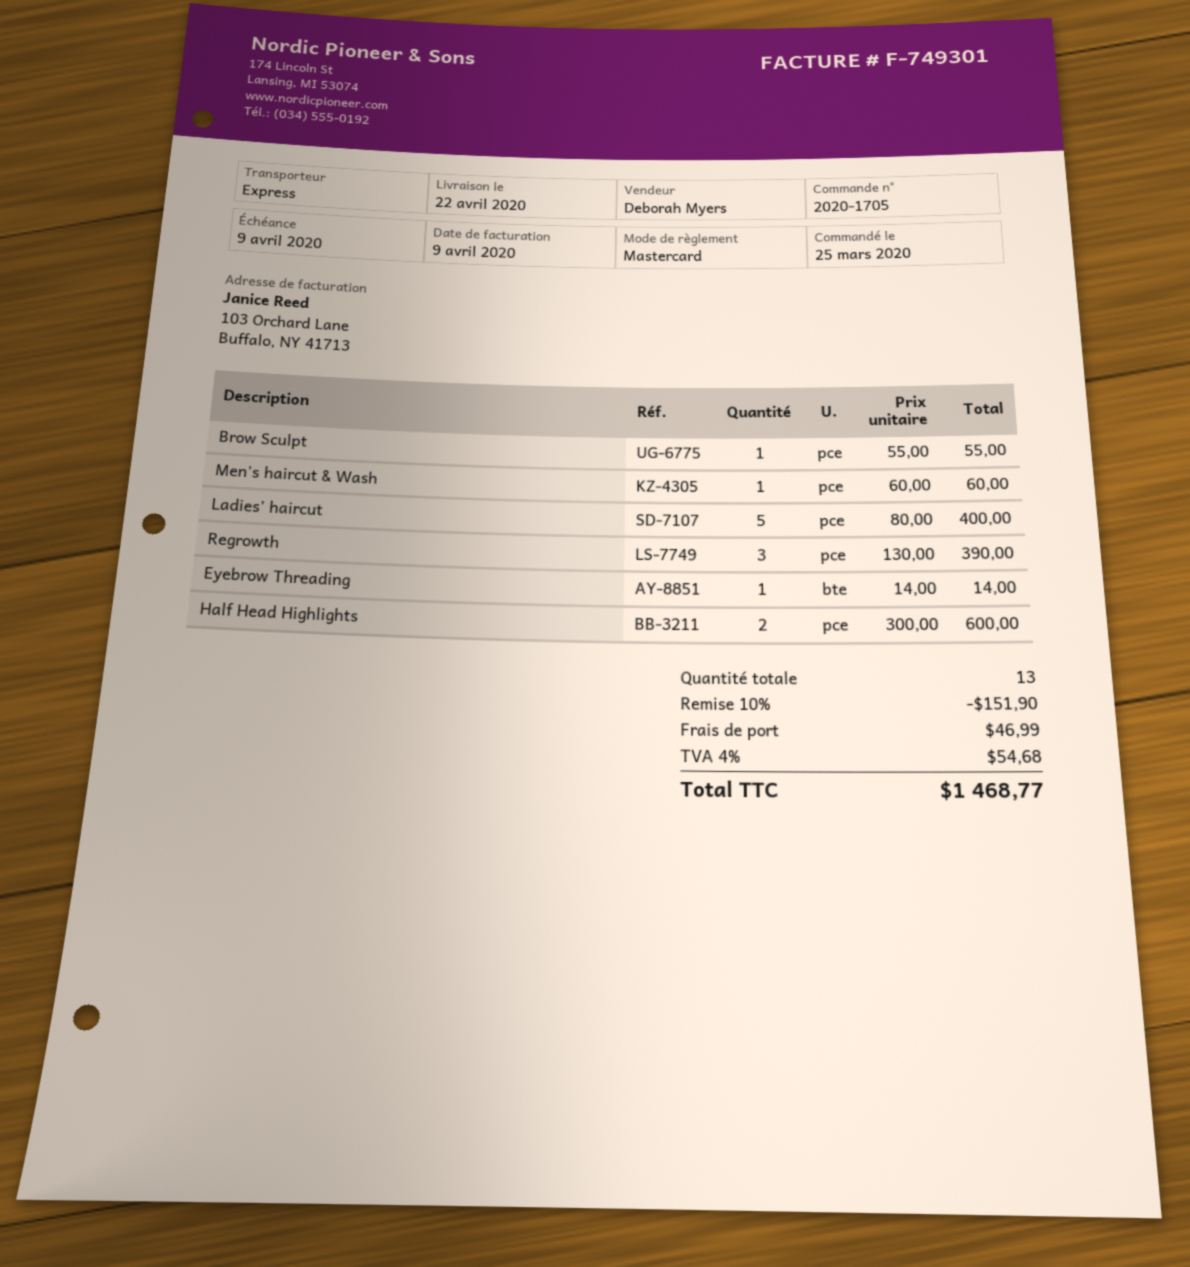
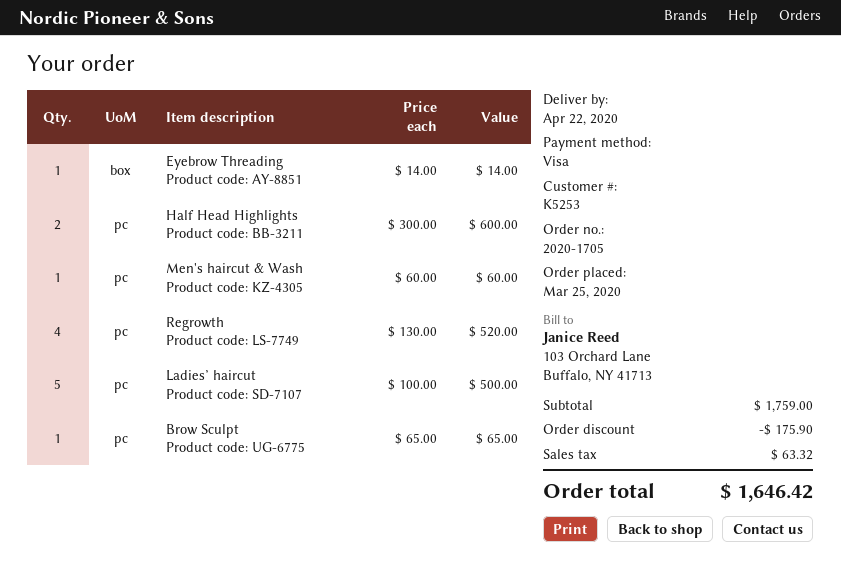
payment method: Mastercard -> Visa
Brow Sculpt: 1 x 55.00 = 55.00 -> 1 x 65.00 = 65.00
Ladies’ haircut: 5 x 80.00 = 400.00 -> 5 x 100.00 = 500.00
Regrowth: 3 x 130.00 = 390.00 -> 4 x 130.00 = 520.00
discount: 151.90 -> 175.90
shipping: 46.99 -> none
tax: 54.68 -> 63.32
total: 1468.77 -> 1646.42

